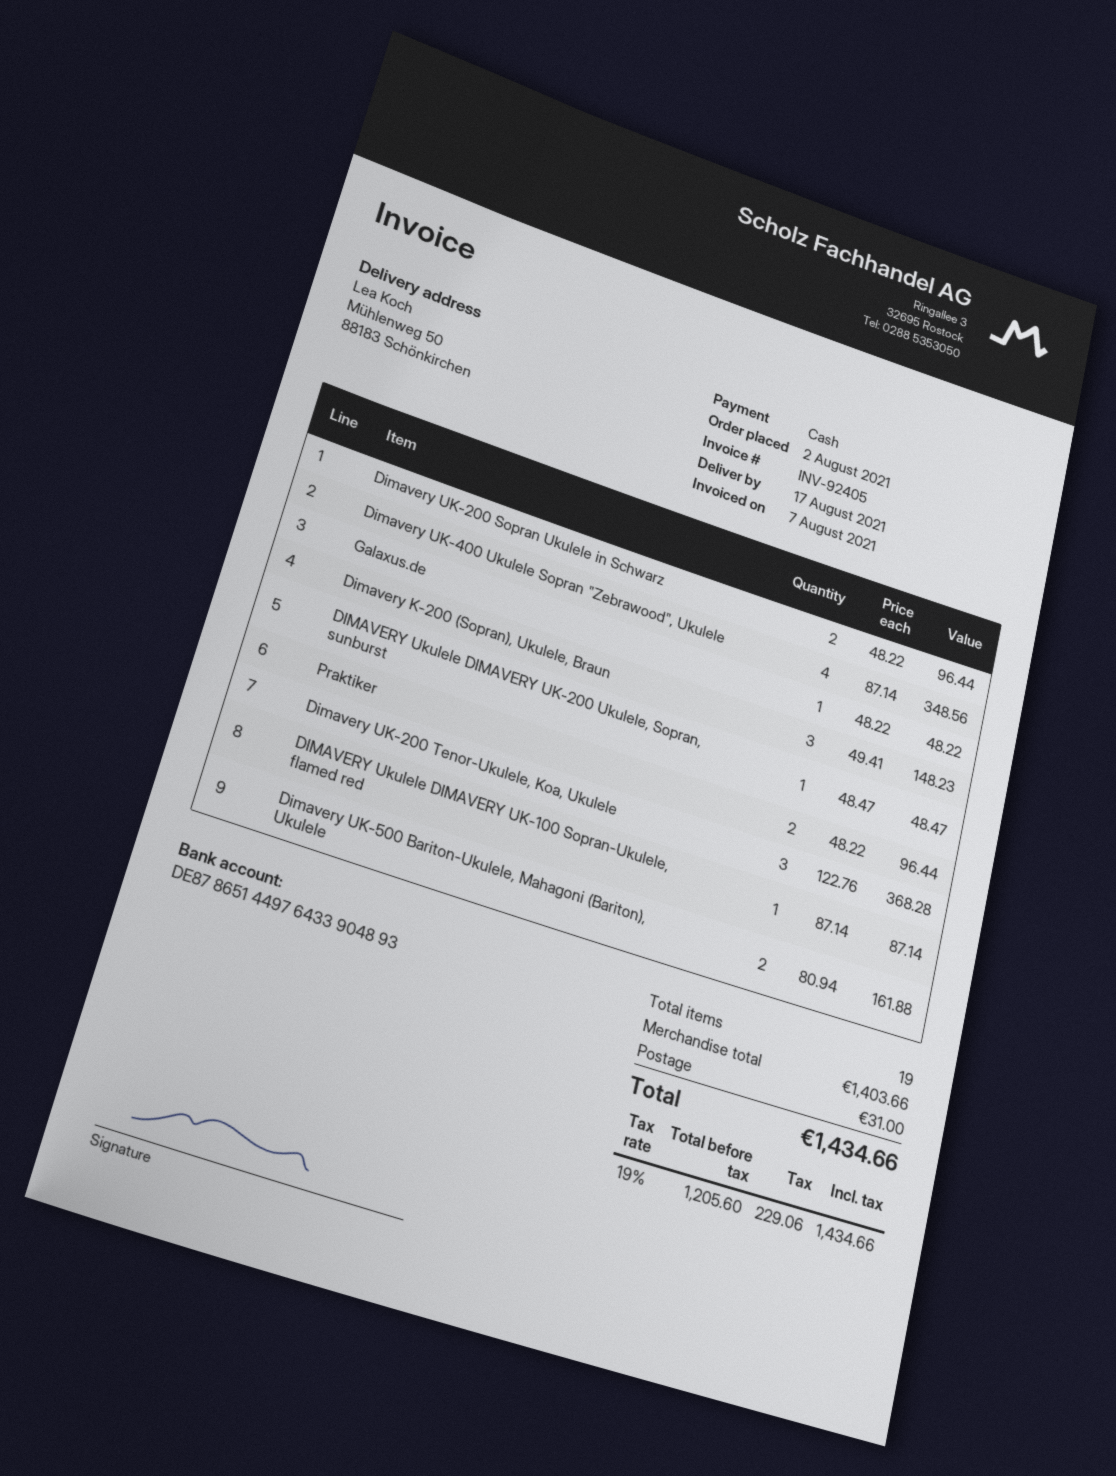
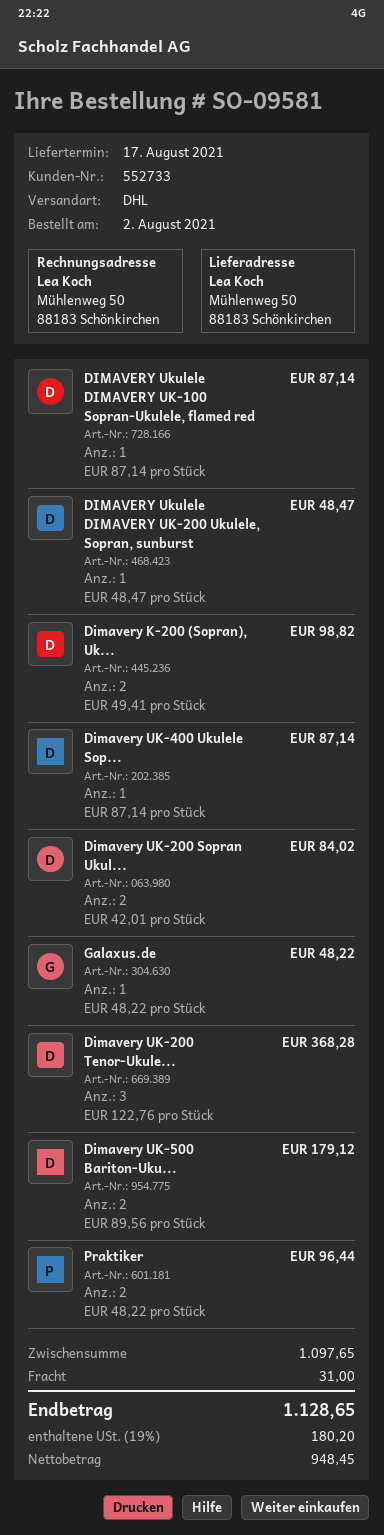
Dimavery UK-200 Sopran Ukulele in Schwarz: 2 x 48.22 = 96.44 -> 2 x 42.01 = 84.02
Dimavery UK-400 Ukulele Sopran "Zebrawood", Ukulele: 4 x 87.14 = 348.56 -> 1 x 87.14 = 87.14
Dimavery K-200 (Sopran), Ukulele, Braun: 3 x 49.41 = 148.23 -> 2 x 49.41 = 98.82
Dimavery UK-500 Bariton-Ukulele, Mahagoni (Bariton), Ukulele: 2 x 80.94 = 161.88 -> 2 x 89.56 = 179.12
subtotal: 1403.66 -> 1097.65
net: 1205.60 -> 948.45
tax: 19% = 229.06 -> 19% = 180.20
total: 1434.66 -> 1128.65

